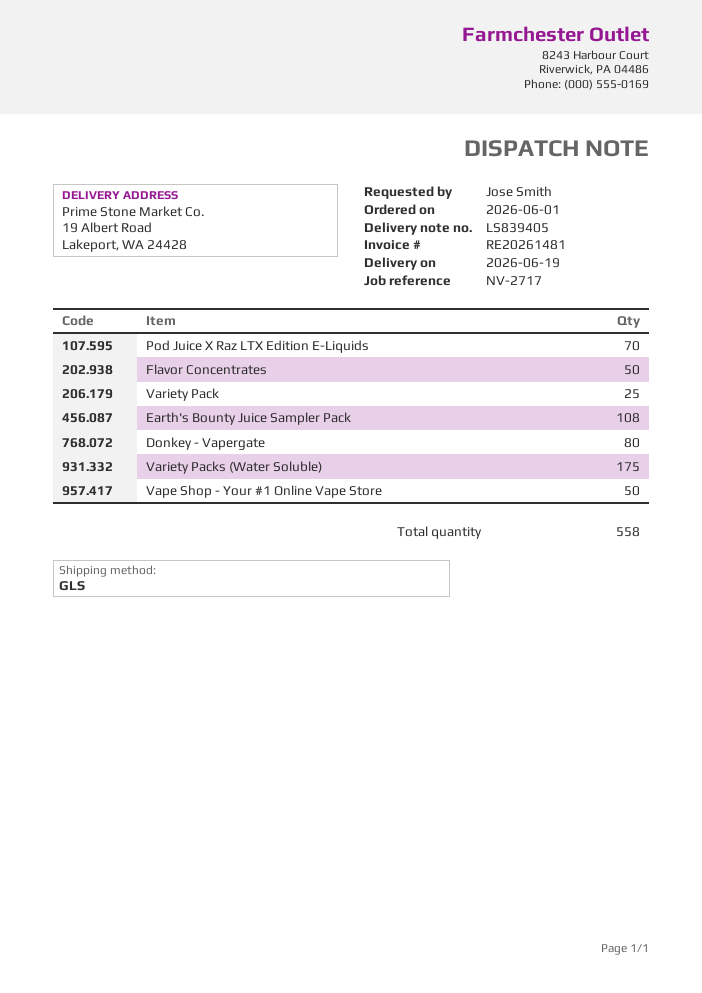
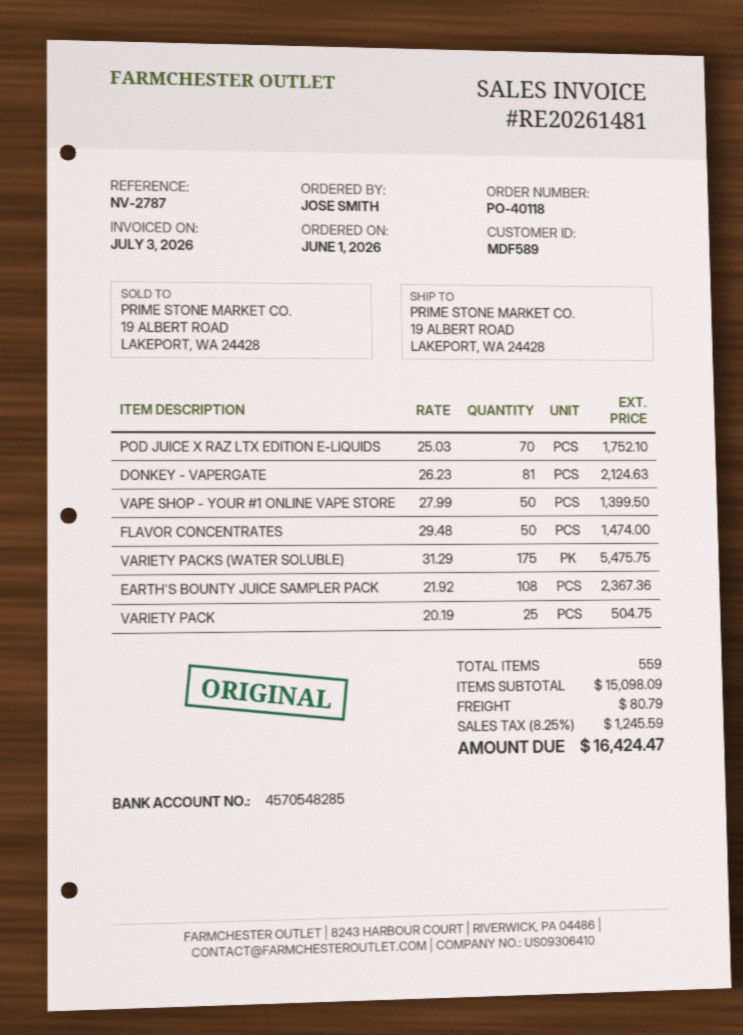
reference: NV-2717 -> NV-2787
Donkey - Vapergate: 80 -> 81
total quantity: 558 -> 559

